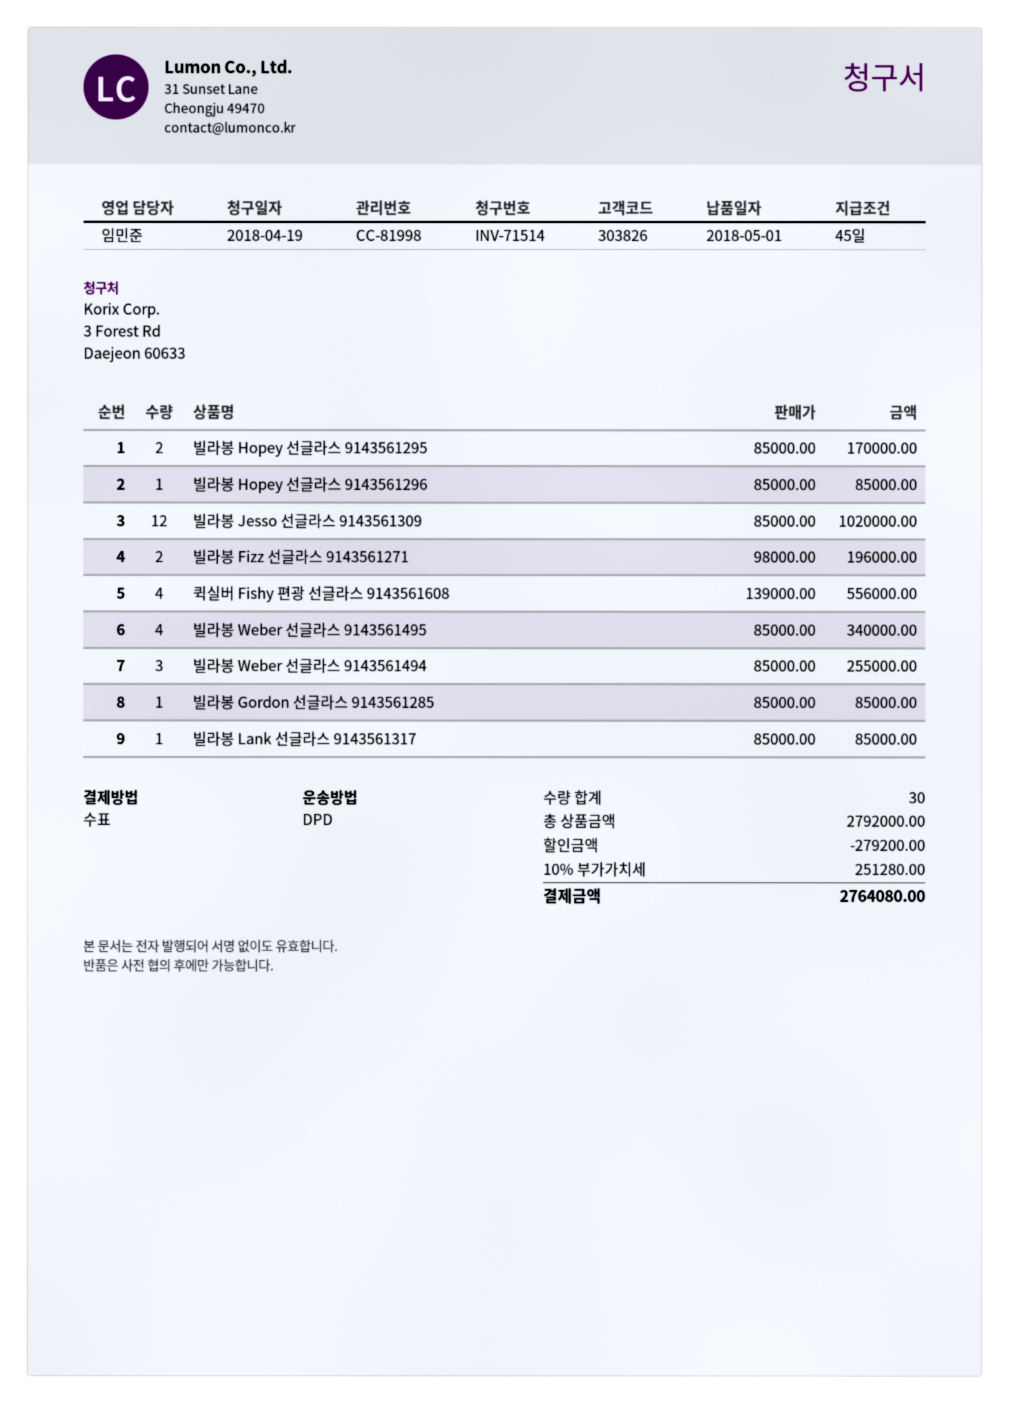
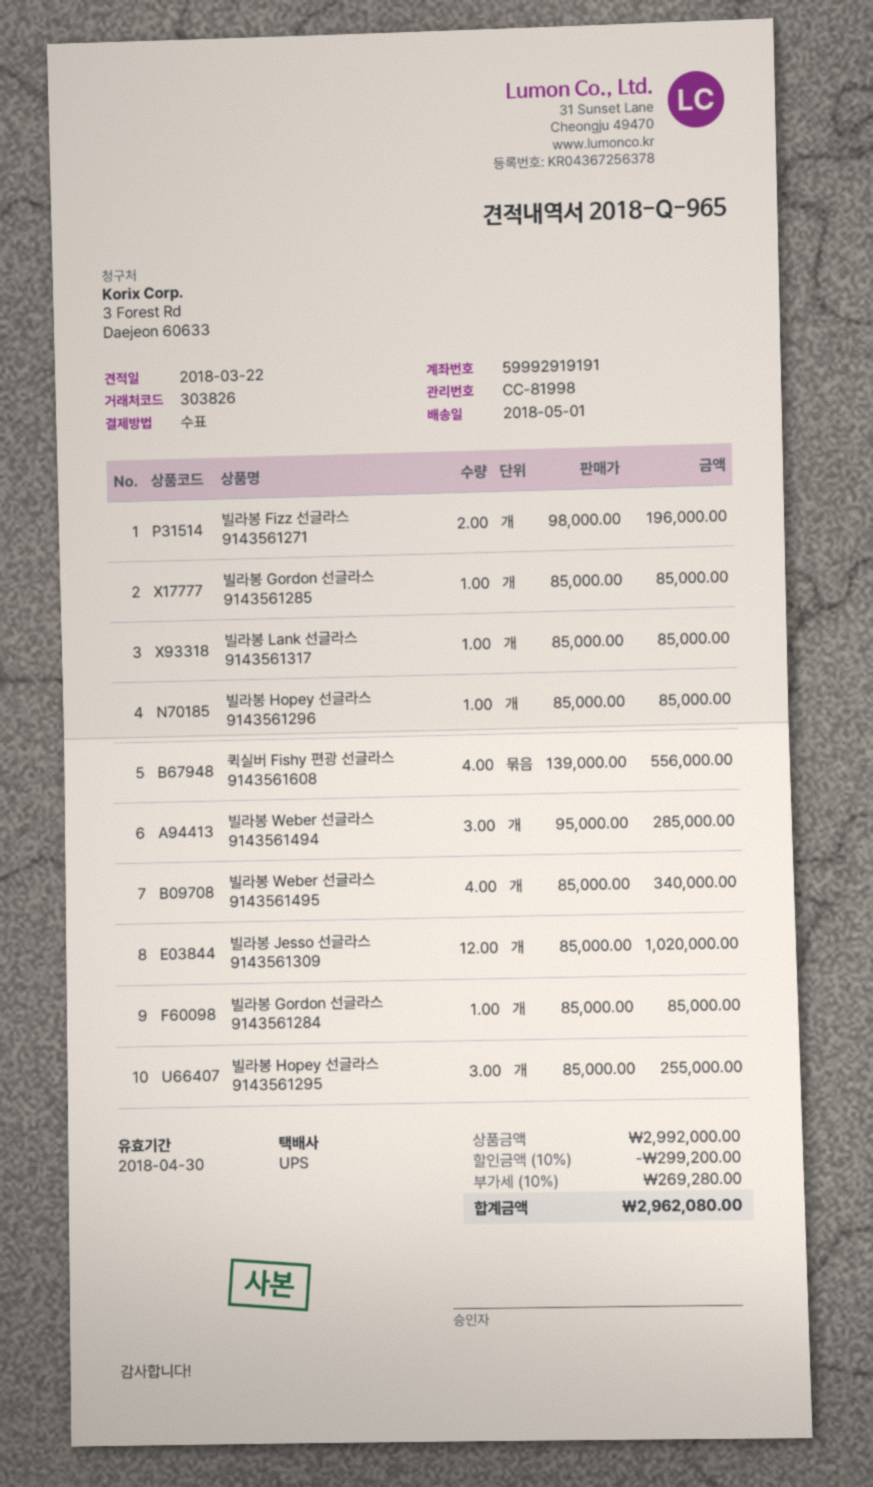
shipping method: DPD -> UPS
빌라봉 Hopey 선글라스 9143561295: 2 x 85000.00 = 170000.00 -> 3 x 85000.00 = 255000.00
빌라봉 Weber 선글라스 9143561494: 3 x 85000.00 = 255000.00 -> 3 x 95000.00 = 285000.00
빌라봉 Gordon 선글라스 9143561284: none -> 1 x 85000.00 = 85000.00
subtotal: 2792000.00 -> 2992000.00
discount: 279200.00 -> 299200.00
tax: 10% = 251280.00 -> 10% = 269280.00
total: 2764080.00 -> 2962080.00

